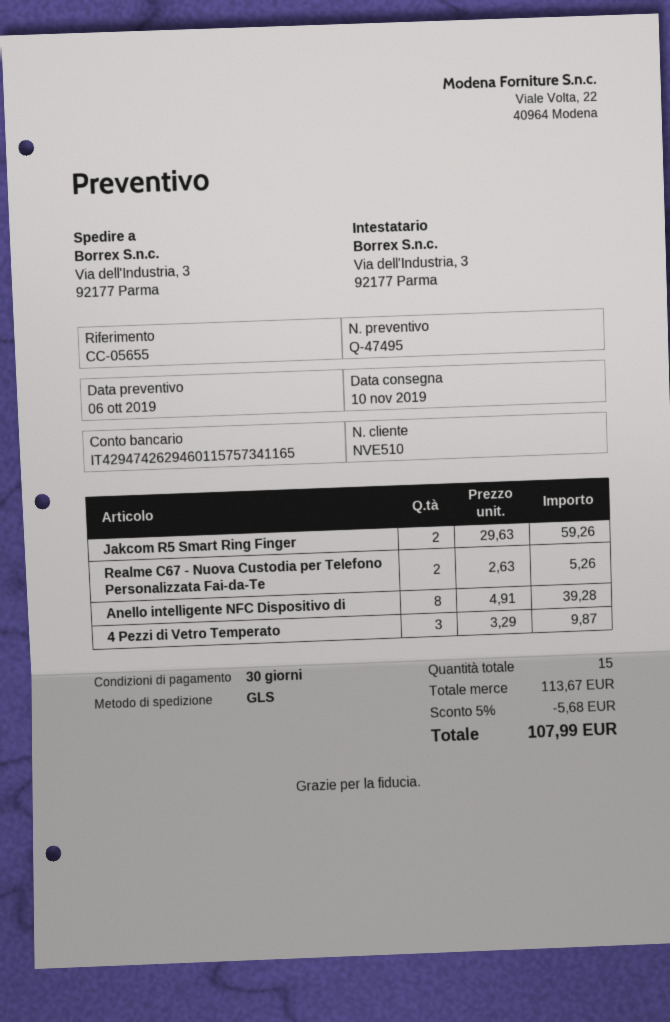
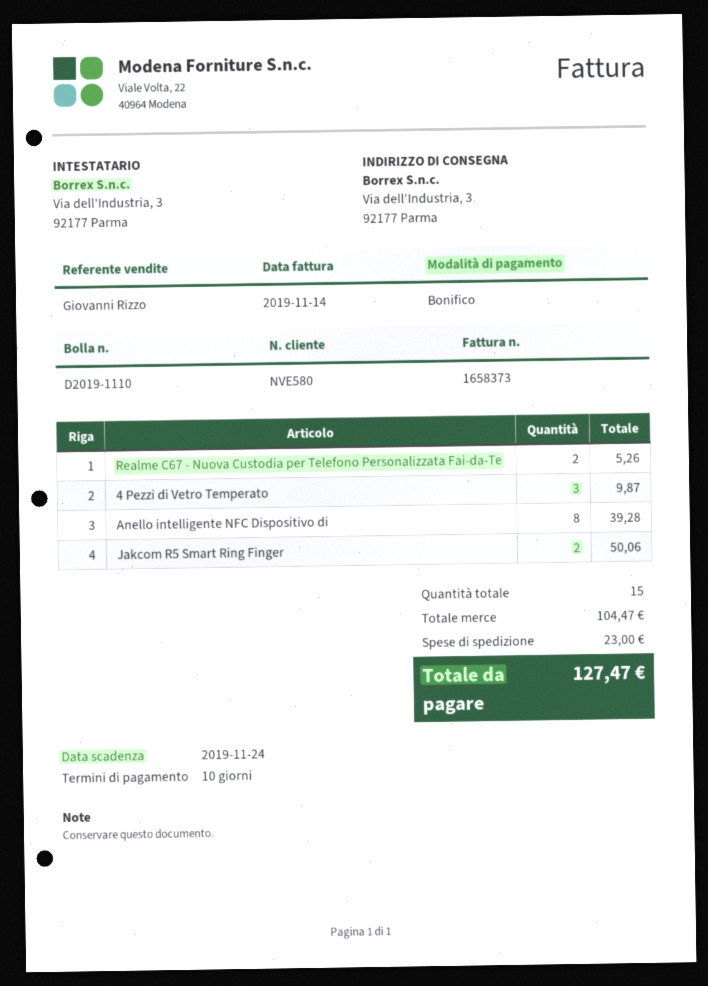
payment terms: 30 days -> 10 days
customer number: NVE510 -> NVE580
Jakcom R5 Smart Ring Finger: 2 for 59.26 -> 2 for 50.06
subtotal: 113.67 -> 104.47
discount: 5% = 5.68 -> none
shipping: none -> 23.00
total: 107.99 -> 127.47

